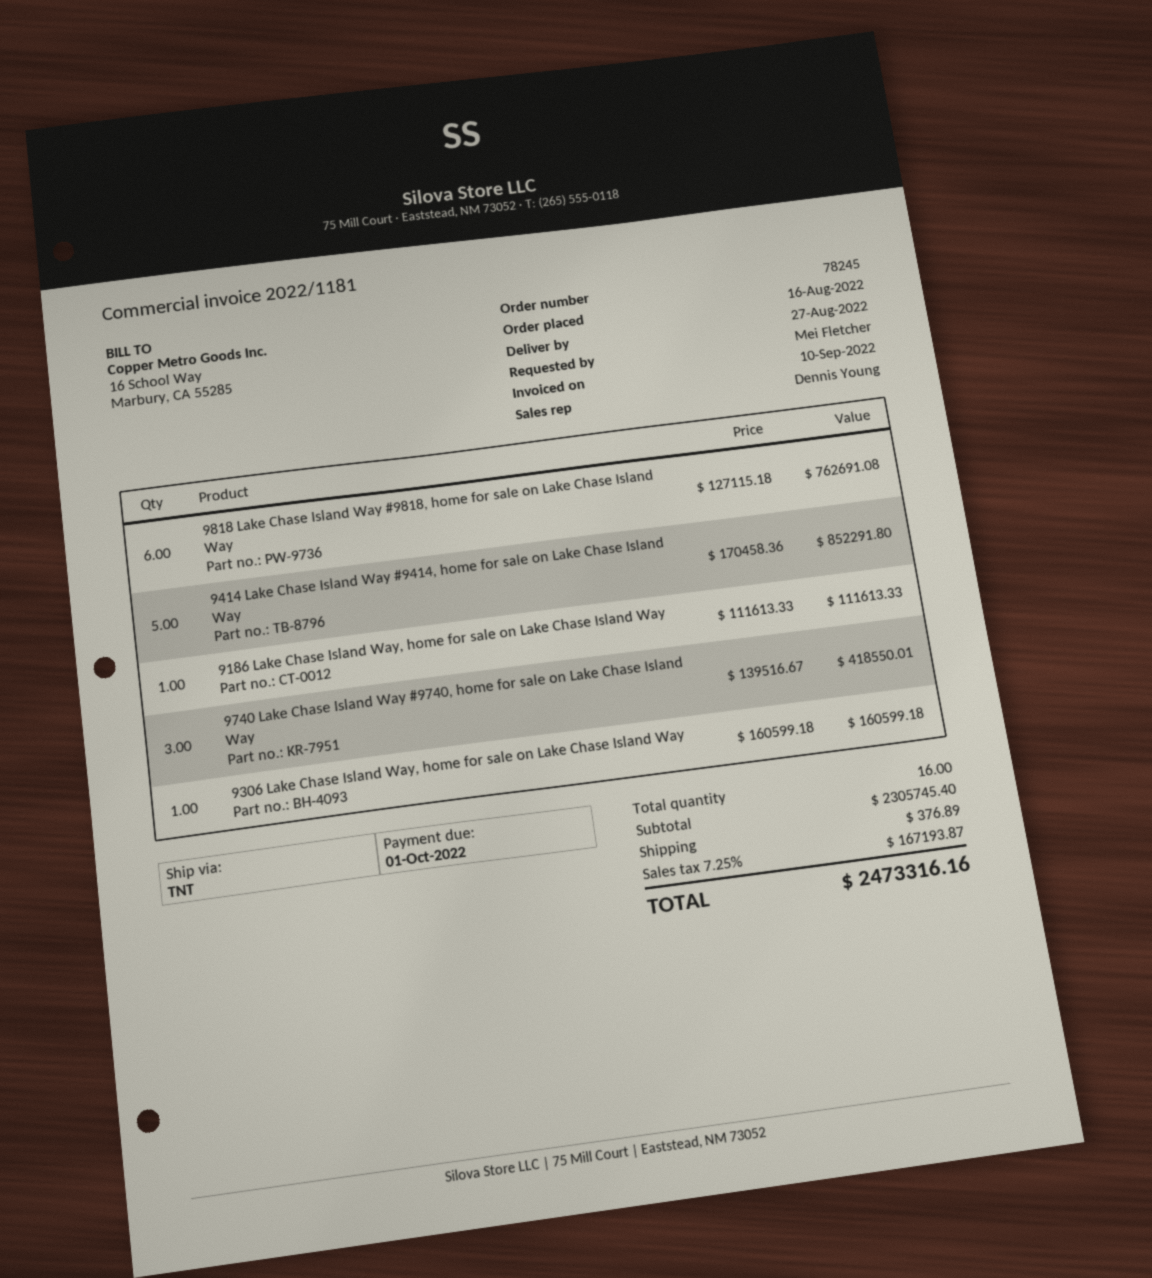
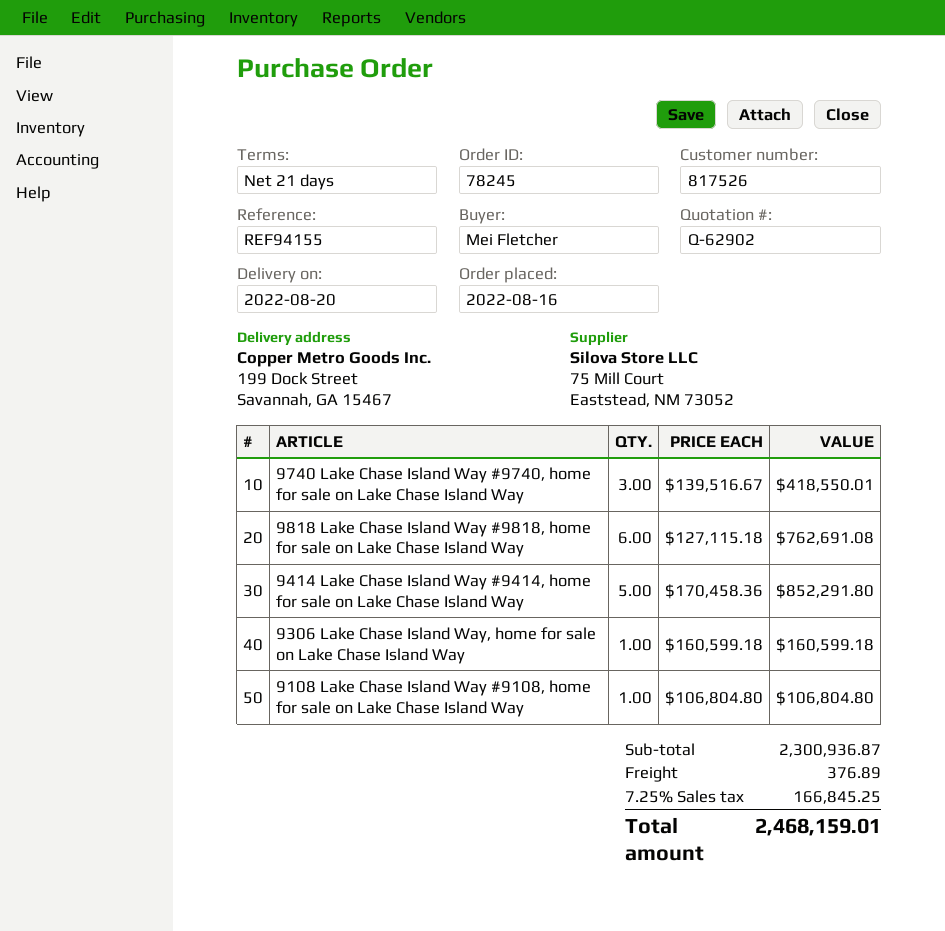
delivery date: 2022-08-27 -> 2022-08-20
9186 Lake Chase Island Way, home for sale on Lake Chase Island Way: 1 x 111613.33 = 111613.33 -> none
9108 Lake Chase Island Way #9108, home for sale on Lake Chase Island Way: none -> 1 x 106804.80 = 106804.80
subtotal: 2305745.40 -> 2300936.87
tax: 7.25% = 167193.87 -> 7.25% = 166845.25
total: 2473316.16 -> 2468159.01

